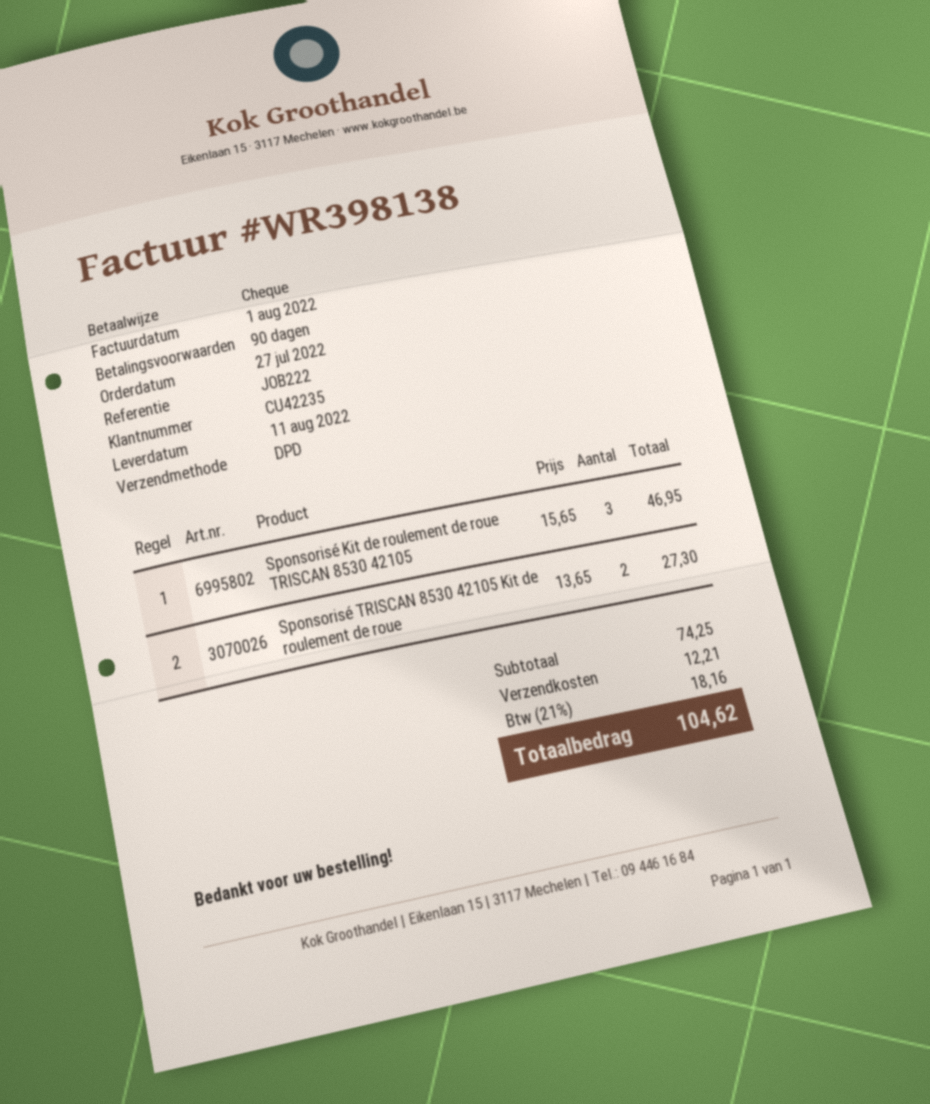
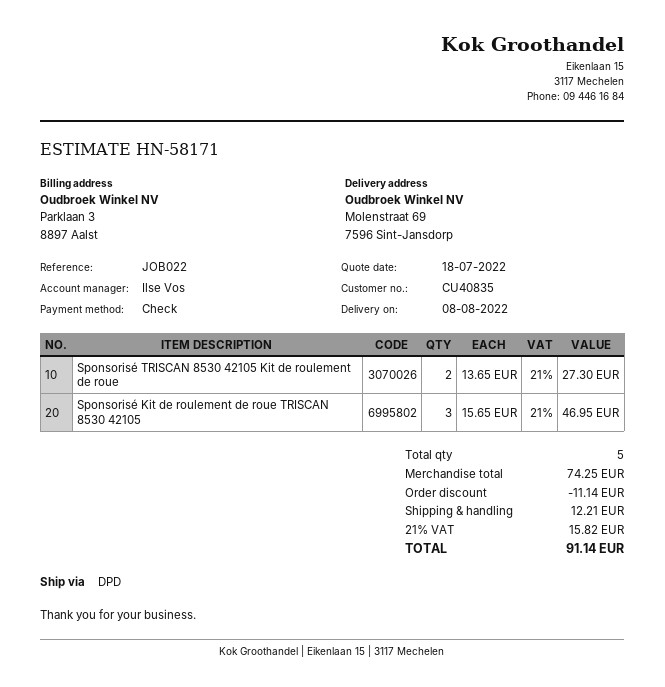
delivery date: 2022-08-11 -> 2022-08-08
customer number: CU42235 -> CU40835
reference: JOB222 -> JOB022
discount: none -> 11.14
tax: 21% = 18.16 -> 21% = 15.82
total: 104.62 -> 91.14

